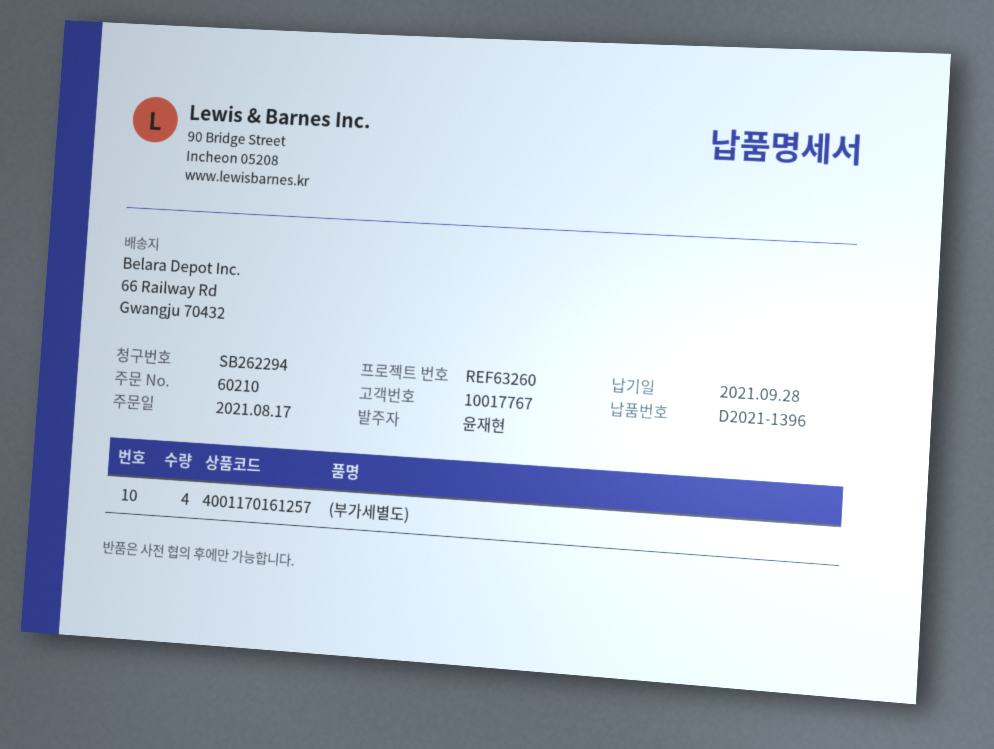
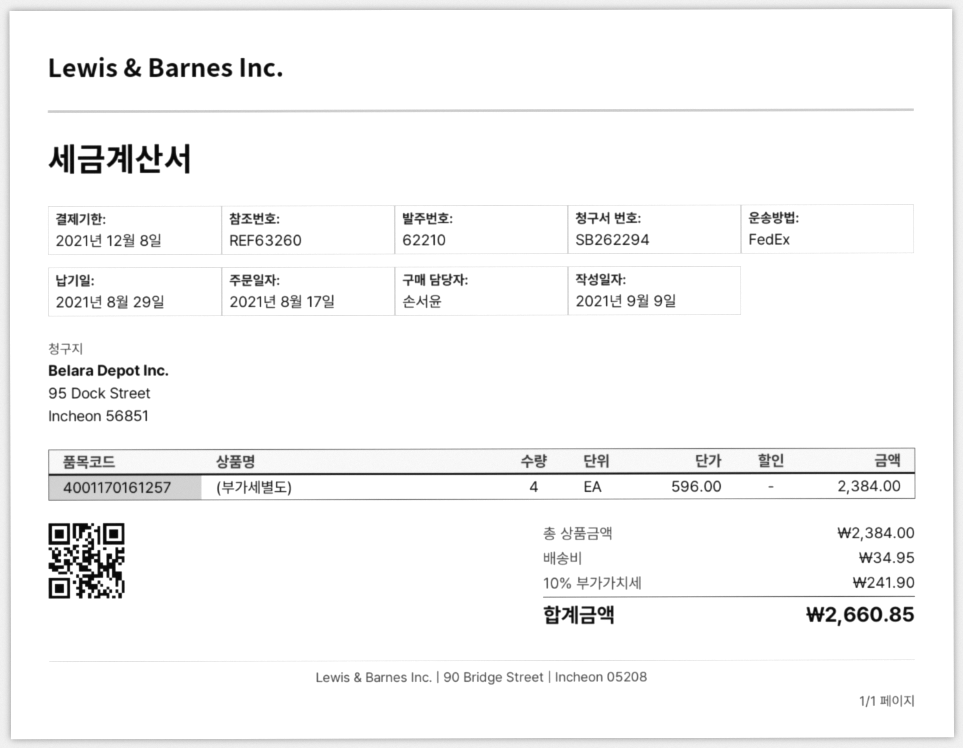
order number: 60210 -> 62210
delivery date: 2021-09-28 -> 2021-08-29
ordered by: 윤재현 -> 손서윤

